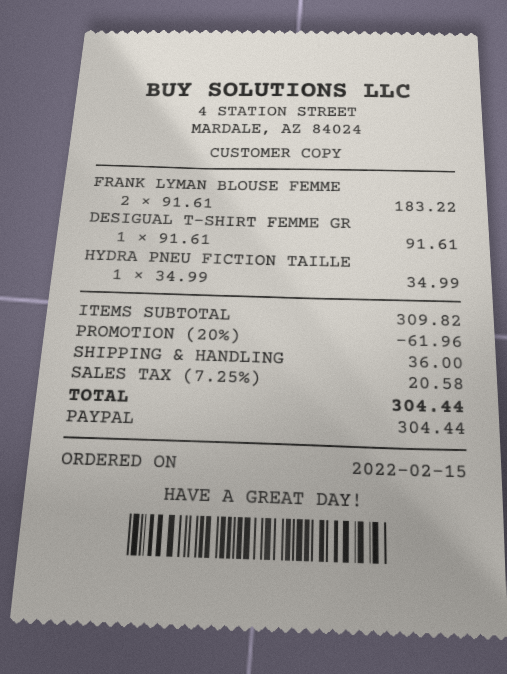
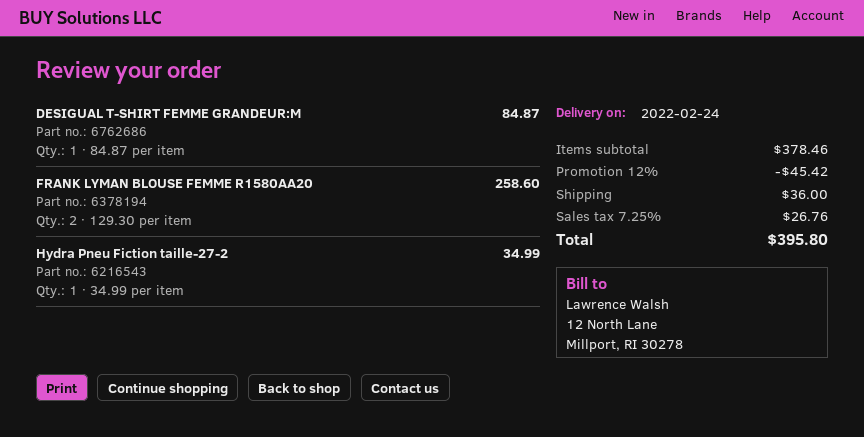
FRANK LYMAN BLOUSE FEMME: 2 x 91.61 = 183.22 -> 2 x 129.30 = 258.60
DESIGUAL T-SHIRT FEMME GR: 1 x 91.61 = 91.61 -> 1 x 84.87 = 84.87
subtotal: 309.82 -> 378.46
discount: 20% = 61.96 -> 12% = 45.42
tax: 7.25% = 20.58 -> 7.25% = 26.76
total: 304.44 -> 395.80

